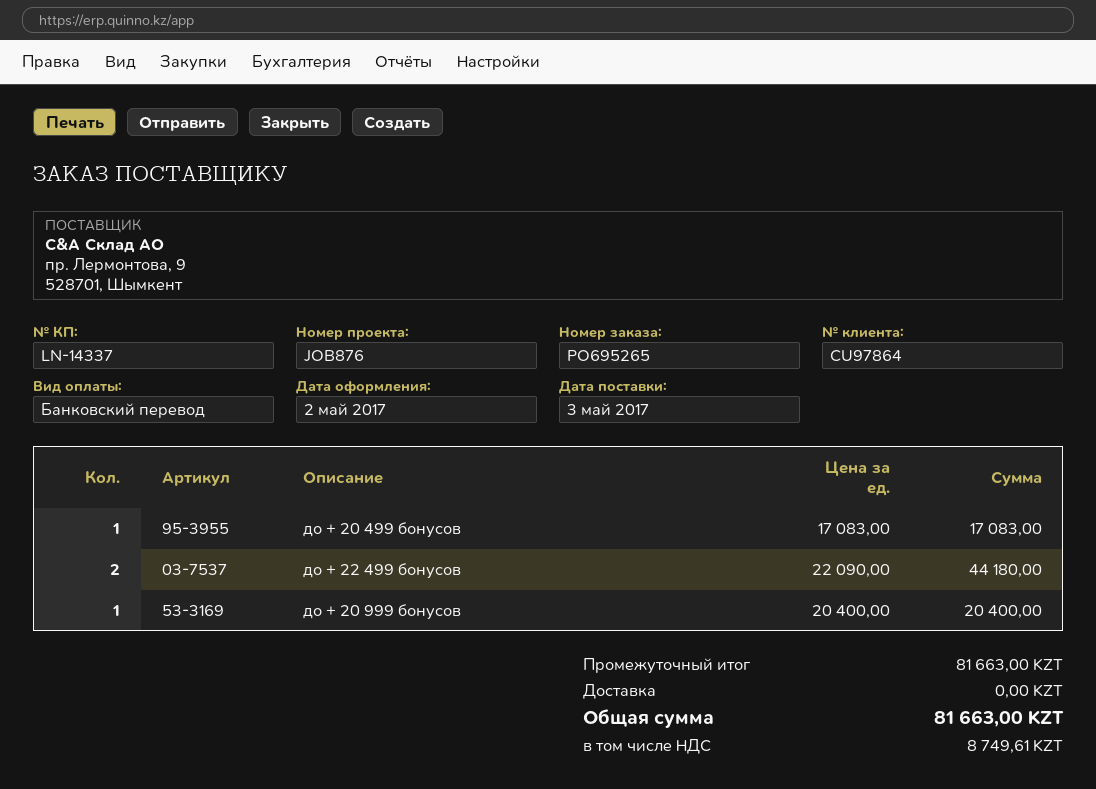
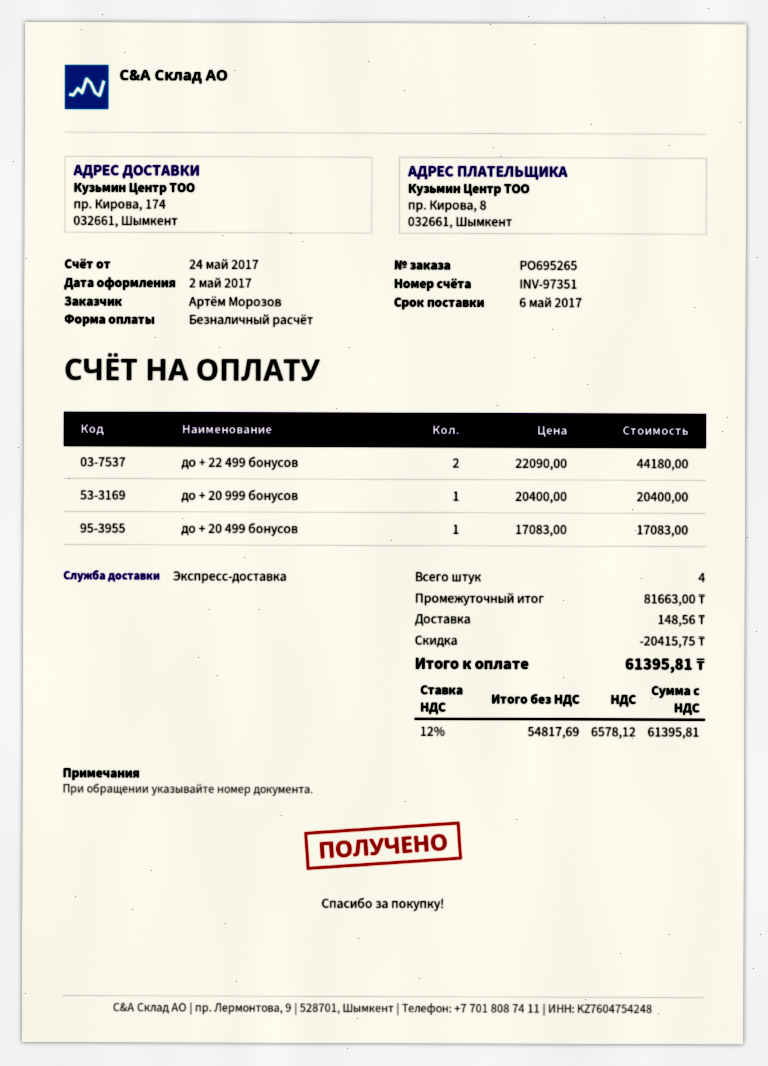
delivery date: 2017-05-03 -> 2017-05-06
discount: none -> 20415.75
shipping: 0.00 -> 148.56
tax: 8749.61 -> 6578.12
total: 81663.00 -> 61395.81

